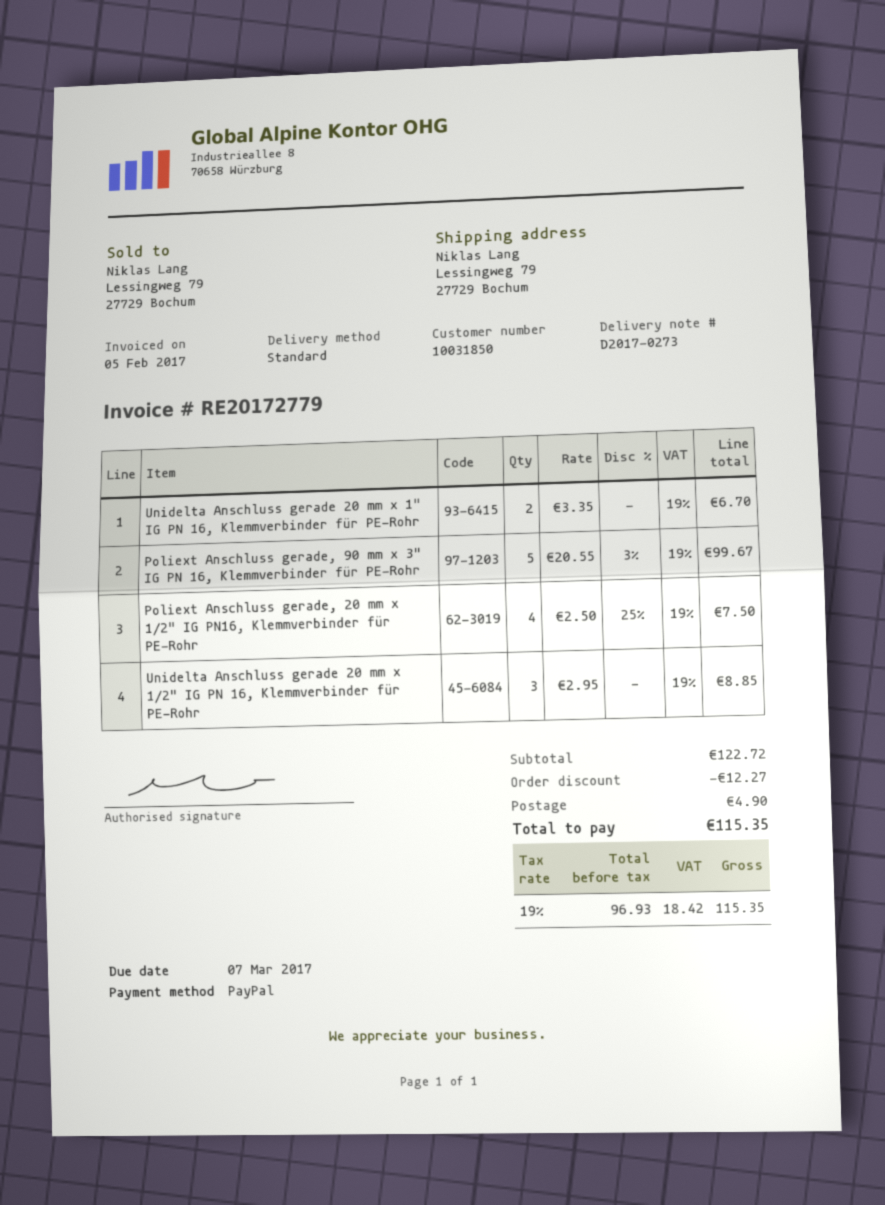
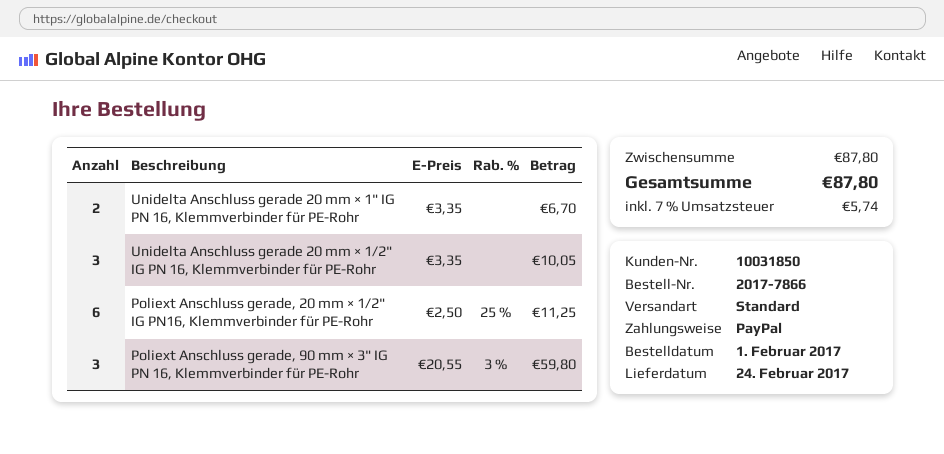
Poliext Anschluss gerade, 90 mm × 3" IG PN 16, Klemmverbinder für PE-Rohr: 5 x 20.55 - 3% = 99.67 -> 3 x 20.55 - 3% = 59.80
Poliext Anschluss gerade, 20 mm × 1/2" IG PN16, Klemmverbinder für PE-Rohr: 4 x 2.50 - 25% = 7.50 -> 6 x 2.50 - 25% = 11.25
Unidelta Anschluss gerade 20 mm × 1/2" IG PN 16, Klemmverbinder für PE-Rohr: 3 x 2.95 = 8.85 -> 3 x 3.35 = 10.05
subtotal: 122.72 -> 87.80
discount: 12.27 -> none
shipping: 4.90 -> none
tax: 19% = 18.42 -> 7% = 5.74
total: 115.35 -> 87.80

